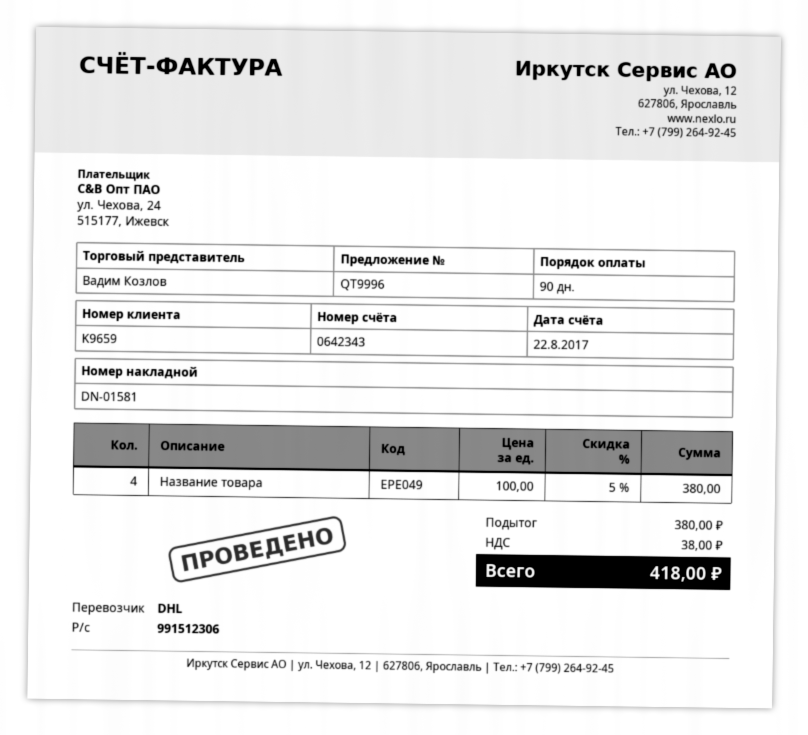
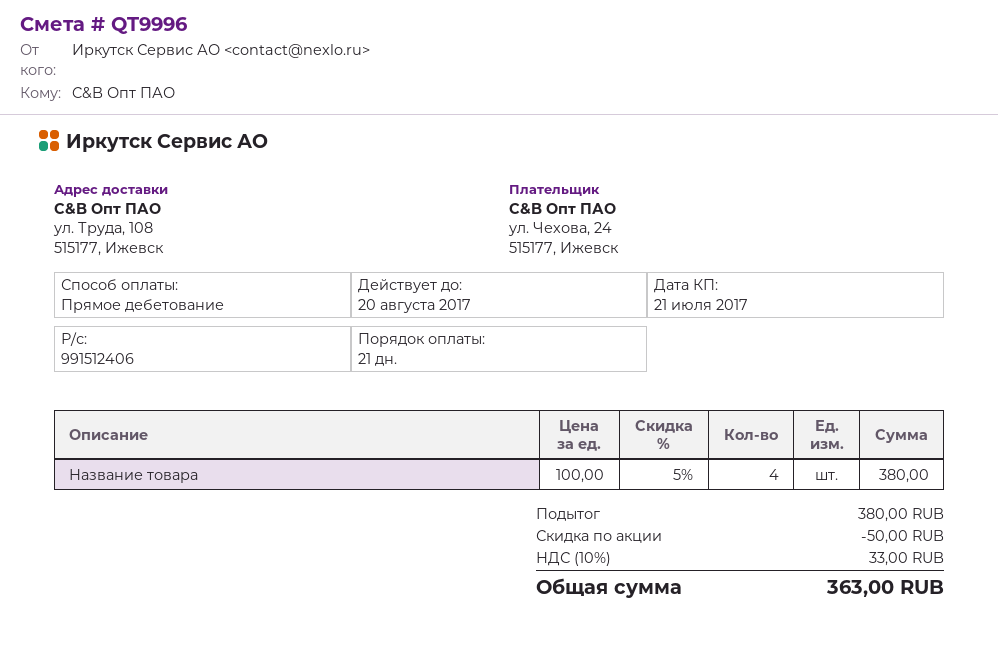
payment terms: 90 days -> 21 days
bank account: 991512306 -> 991512406
discount: none -> 50.00
tax: 38.00 -> 33.00
total: 418.00 -> 363.00

